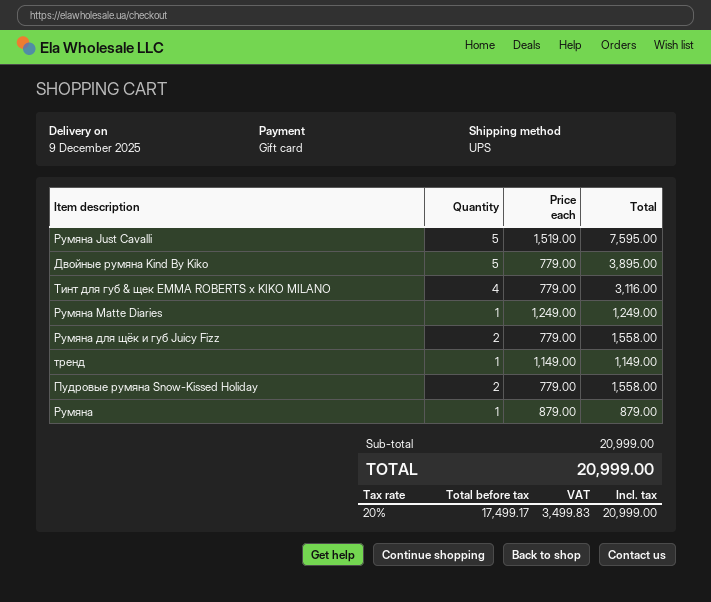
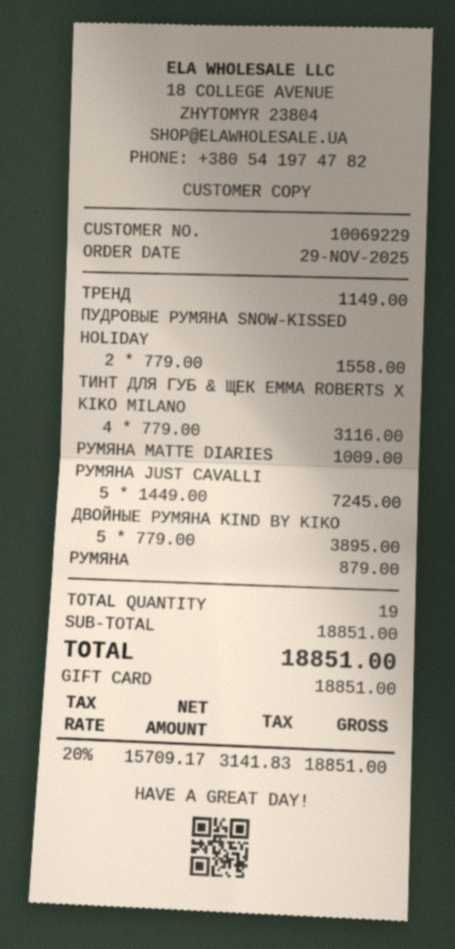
Румяна Just Cavalli: 5 x 1519.00 = 7595.00 -> 5 x 1449.00 = 7245.00
Румяна Matte Diaries: 1 x 1249.00 = 1249.00 -> 1 x 1009.00 = 1009.00
Румяна для щёк и губ Juicy Fizz: 2 x 779.00 = 1558.00 -> none
subtotal: 20999.00 -> 18851.00
net: 17499.17 -> 15709.17
tax: 20% = 3499.83 -> 20% = 3141.83
total: 20999.00 -> 18851.00

